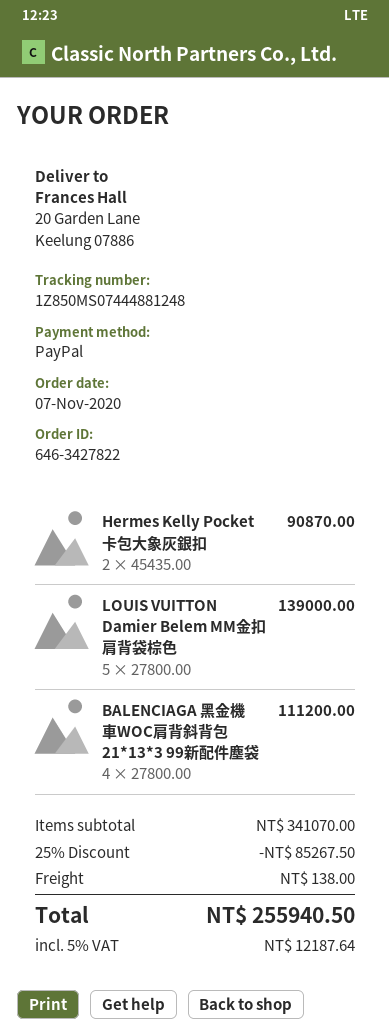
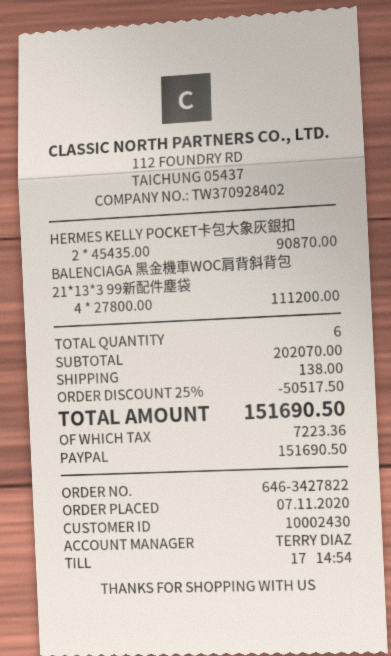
LOUIS VUITTON Damier Belem MM金扣肩背袋棕色: 5 x 27800.00 = 139000.00 -> none
subtotal: 341070.00 -> 202070.00
discount: 25% = 85267.50 -> 25% = 50517.50
tax: 12187.64 -> 7223.36
total: 255940.50 -> 151690.50

